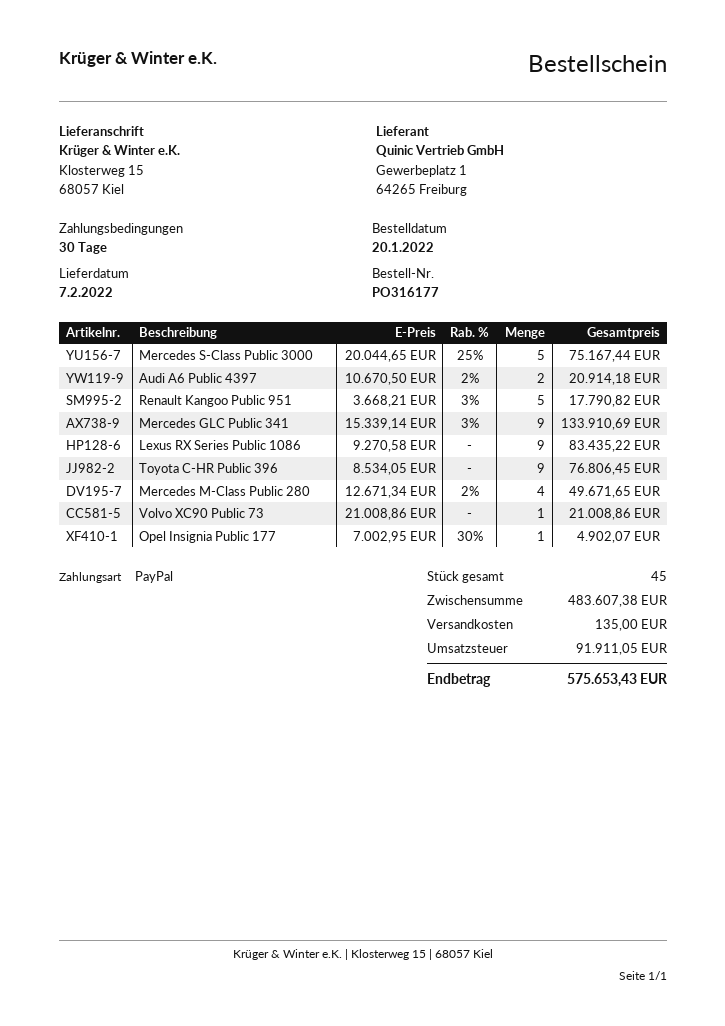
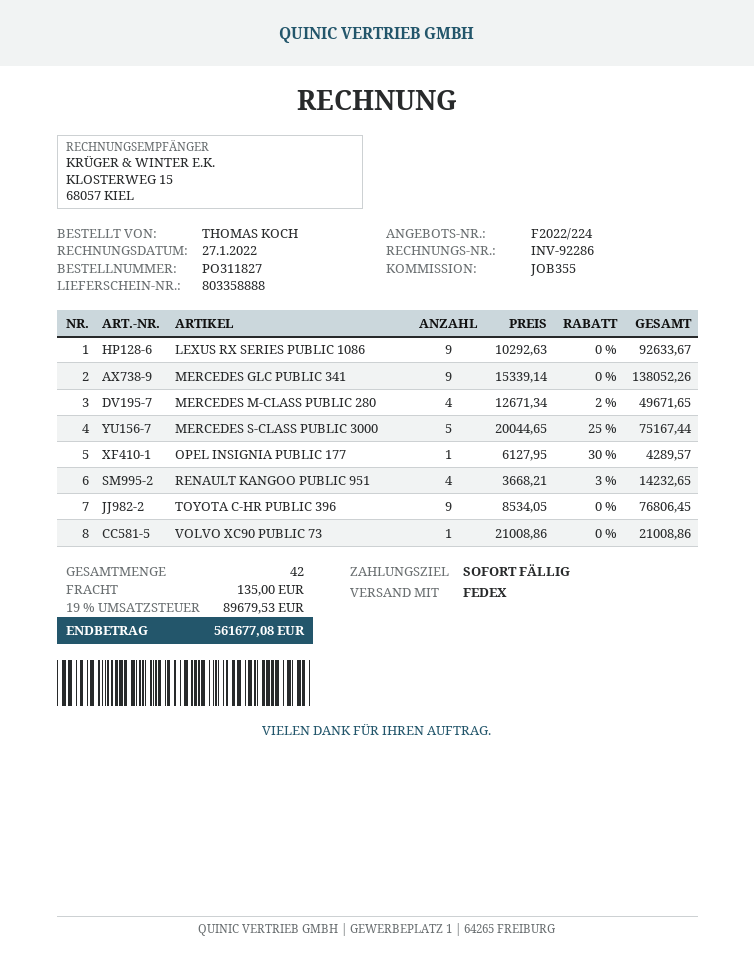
order number: PO316177 -> PO311827
payment terms: 30 days -> on receipt
Audi A6 Public 4397: 2 x 10670.50 - 2% = 20914.18 -> none
Renault Kangoo Public 951: 5 x 3668.21 - 3% = 17790.82 -> 4 x 3668.21 - 3% = 14232.65
Mercedes GLC Public 341: 9 x 15339.14 - 3% = 133910.69 -> 9 x 15339.14 = 138052.26
Lexus RX Series Public 1086: 9 x 9270.58 = 83435.22 -> 9 x 10292.63 = 92633.67
Opel Insignia Public 177: 1 x 7002.95 - 30% = 4902.07 -> 1 x 6127.95 - 30% = 4289.57
total quantity: 45 -> 42
tax: 91911.05 -> 89679.53
total: 575653.43 -> 561677.08

